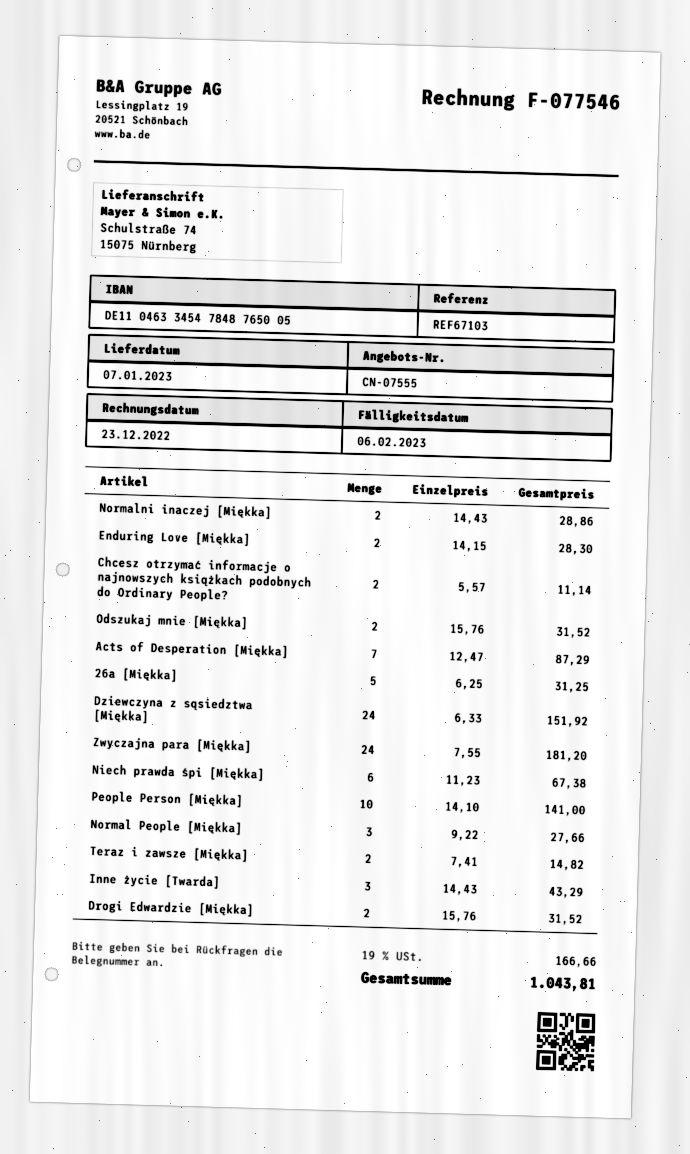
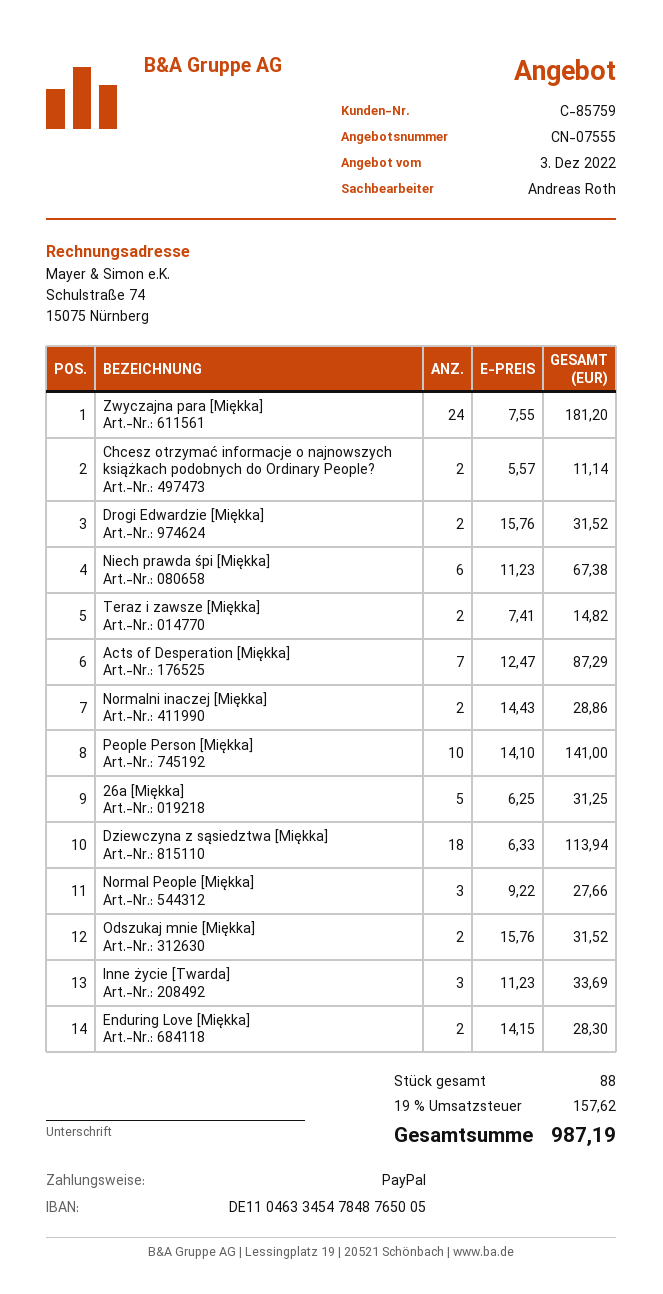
Dziewczyna z sąsiedztwa [Miękka]: 24 x 6.33 = 151.92 -> 18 x 6.33 = 113.94
Inne życie [Twarda]: 3 x 14.43 = 43.29 -> 3 x 11.23 = 33.69
tax: 19% = 166.66 -> 19% = 157.62
total: 1043.81 -> 987.19

